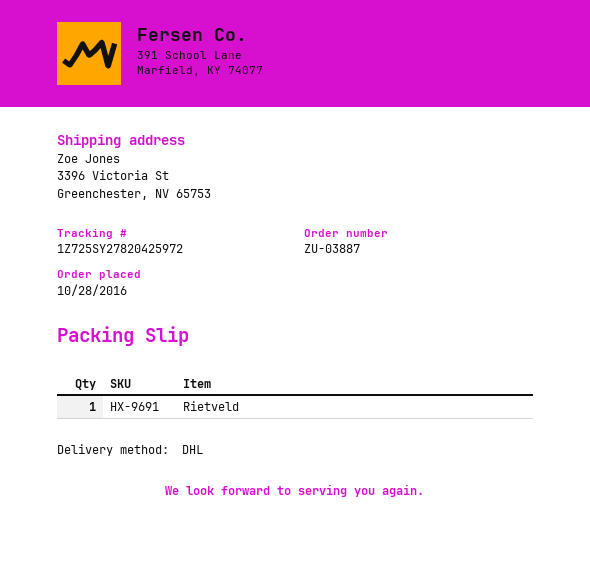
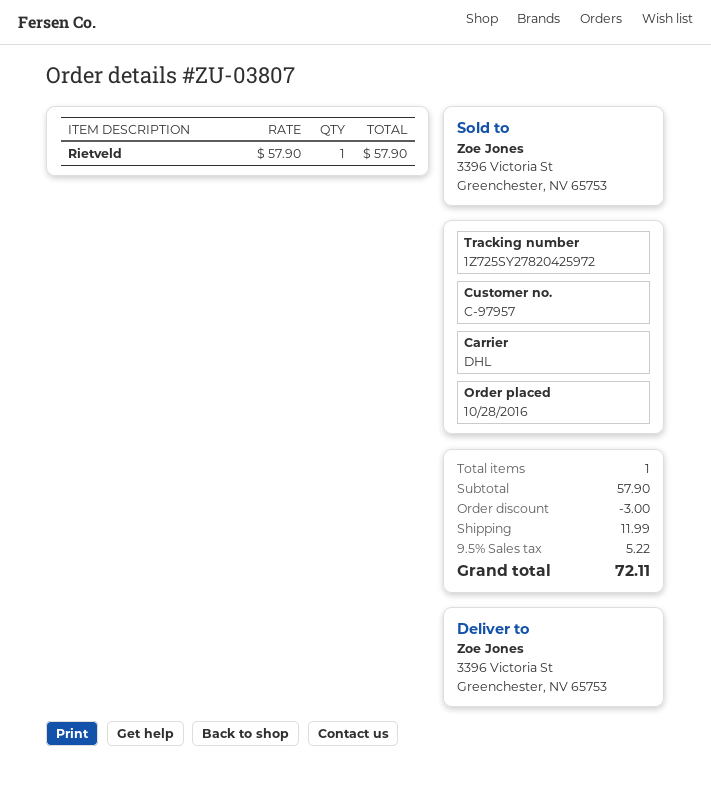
order number: ZU-03887 -> ZU-03807

